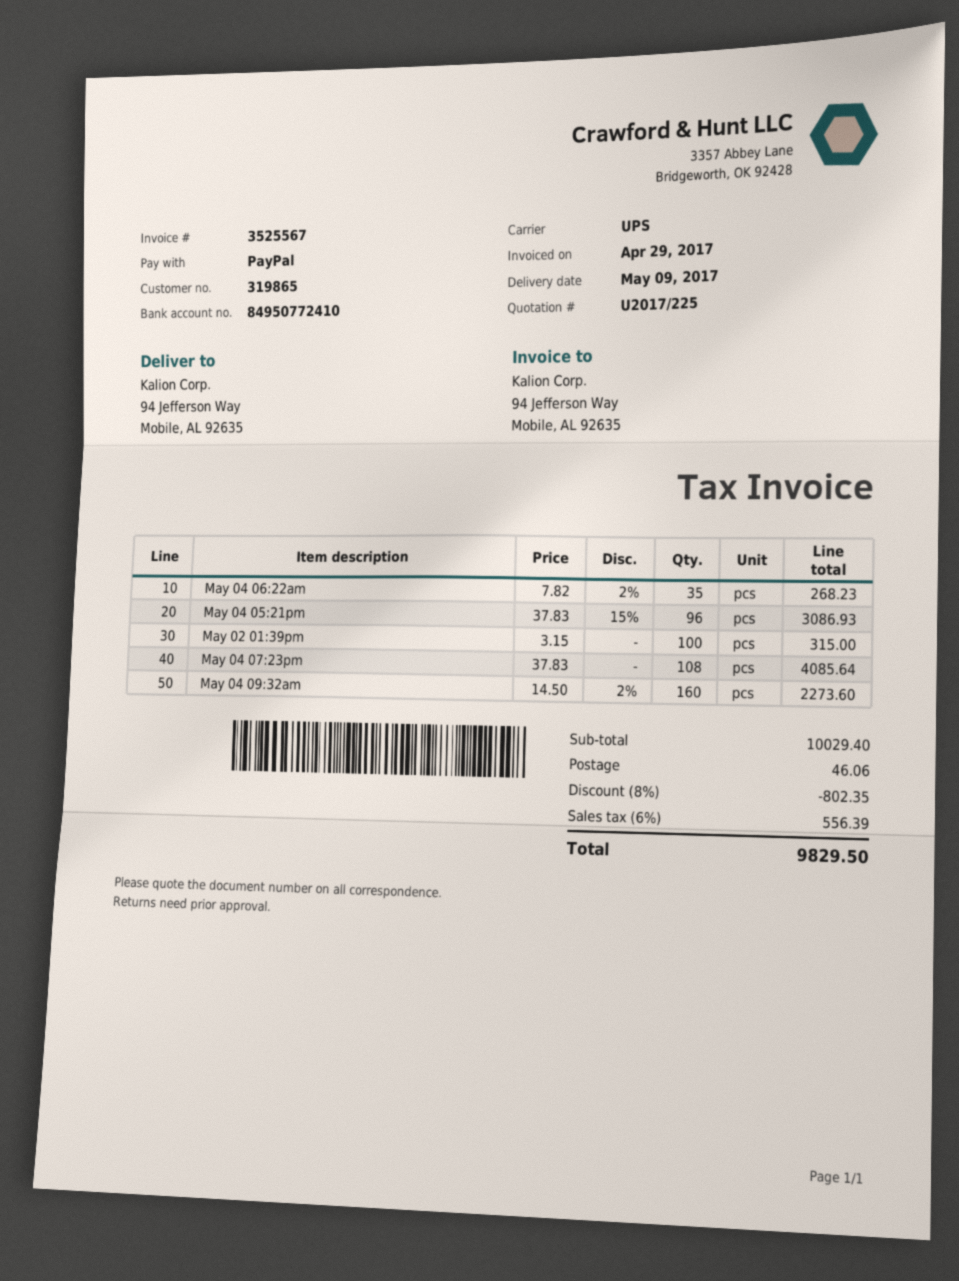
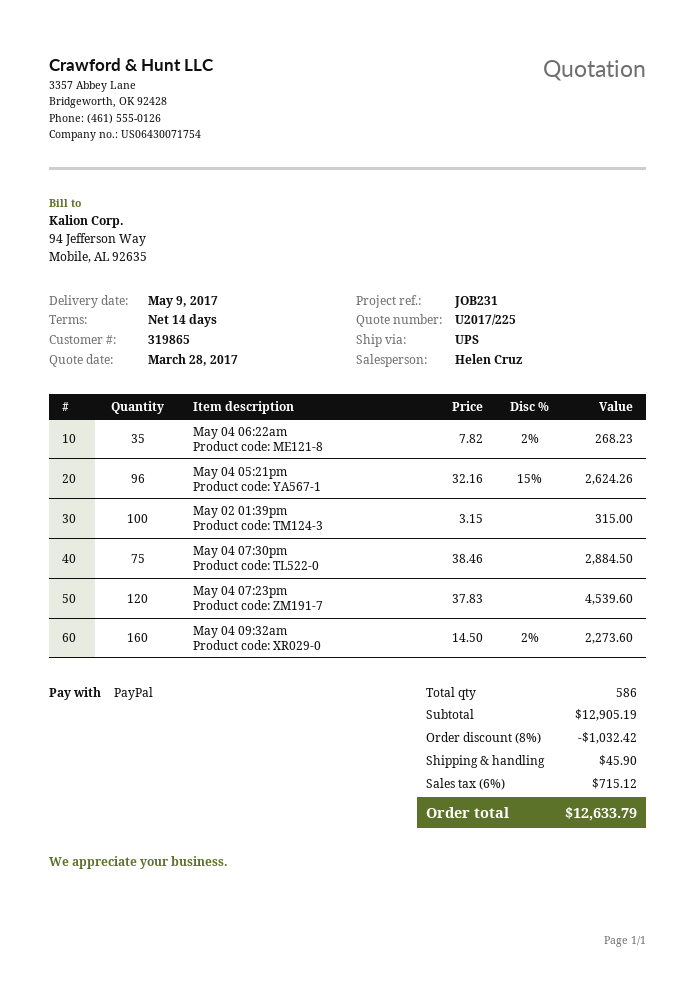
May 04 05:21pm: 96 x 37.83 - 15% = 3086.93 -> 96 x 32.16 - 15% = 2624.26
May 04 07:23pm: 108 x 37.83 = 4085.64 -> 120 x 37.83 = 4539.60
May 04 07:30pm: none -> 75 x 38.46 = 2884.50
subtotal: 10029.40 -> 12905.19
discount: 8% = 802.35 -> 8% = 1032.42
shipping: 46.06 -> 45.90
tax: 6% = 556.39 -> 6% = 715.12
total: 9829.50 -> 12633.79

